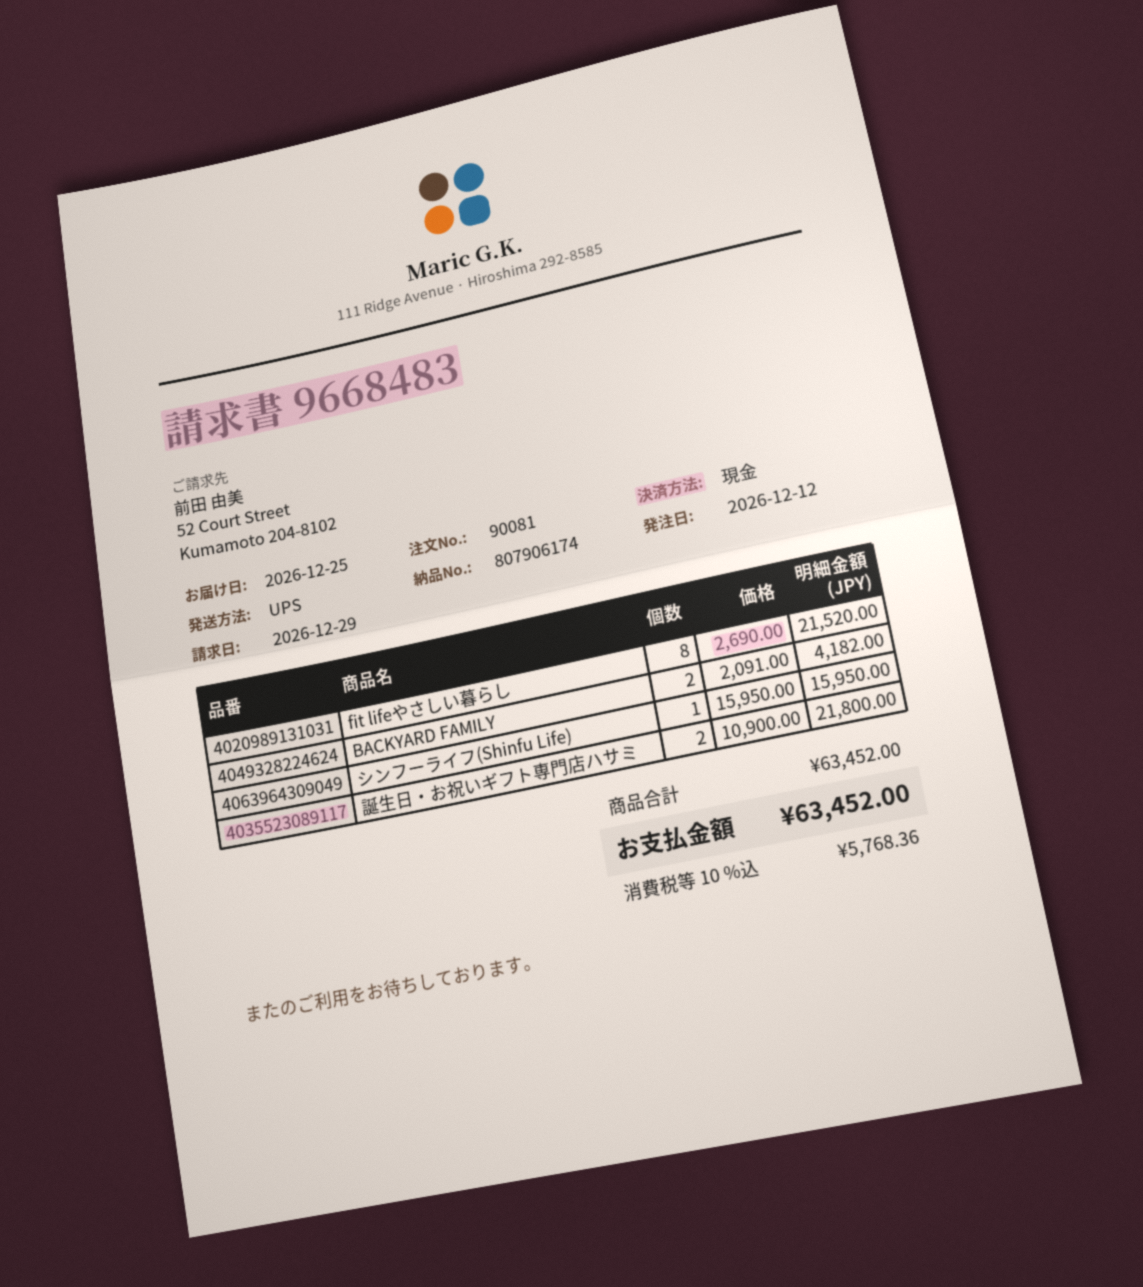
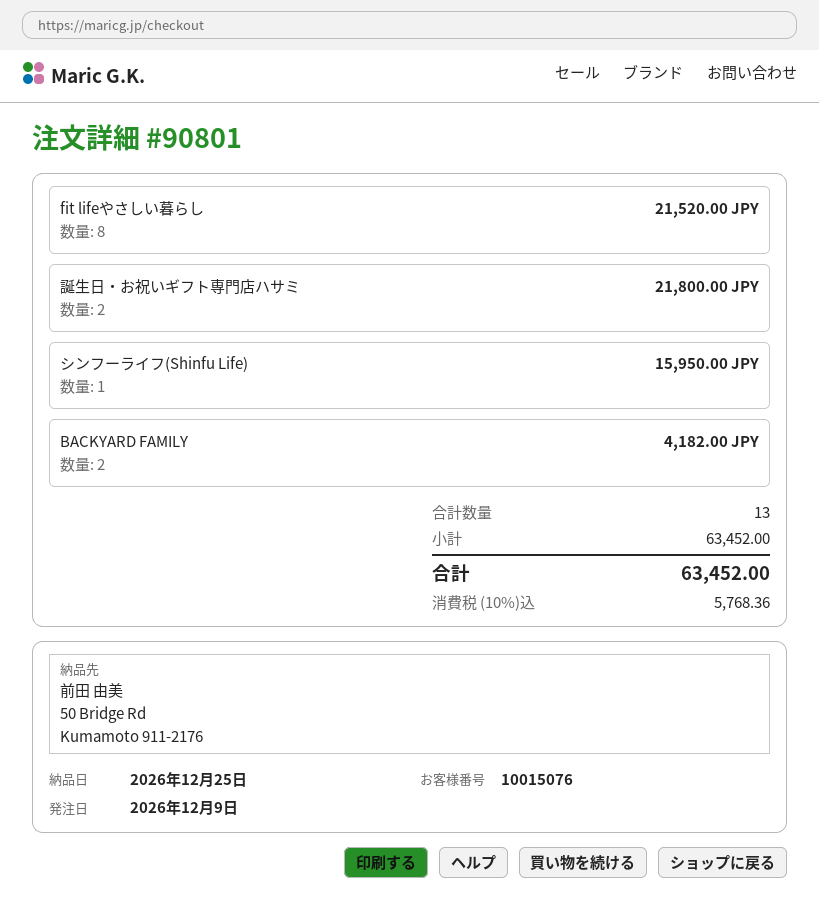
order number: 90081 -> 90801
order date: 2026-12-12 -> 2026-12-09

